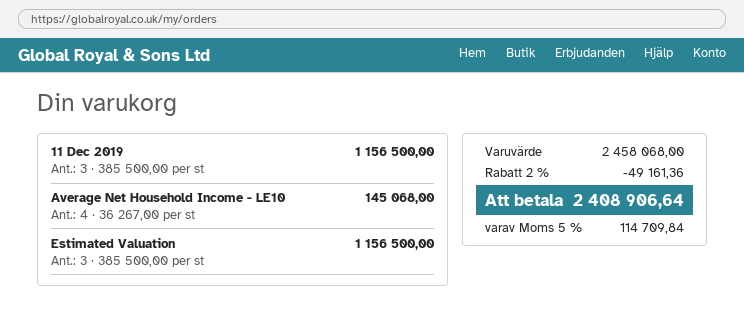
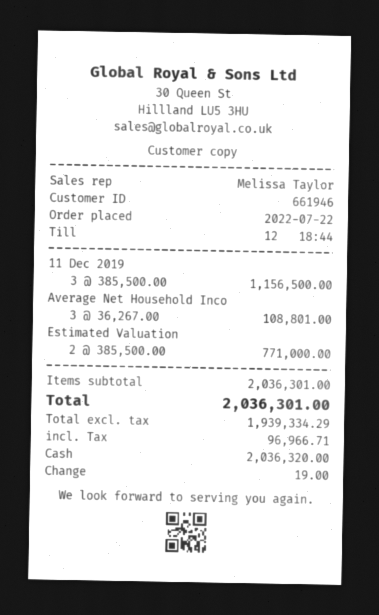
Average Net Household Income - LE10: 4 x 36267.00 = 145068.00 -> 3 x 36267.00 = 108801.00
Estimated Valuation: 3 x 385500.00 = 1156500.00 -> 2 x 385500.00 = 771000.00
subtotal: 2458068.00 -> 2036301.00
discount: 2% = 49161.36 -> none
tax: 114709.84 -> 96966.71
total: 2408906.64 -> 2036301.00

